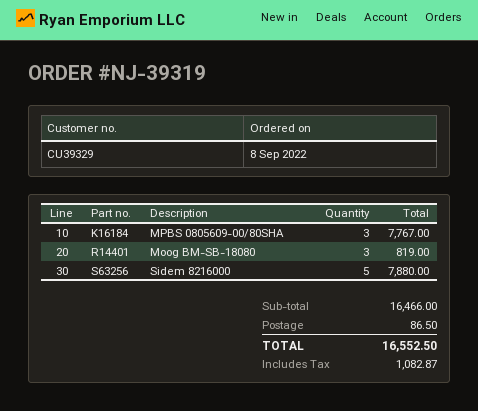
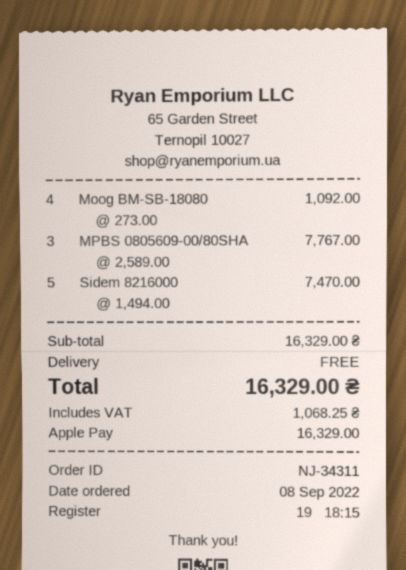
order number: NJ-39319 -> NJ-34311
Moog BM-SB-18080: 3 for 819.00 -> 4 for 1092.00
Sidem 8216000: 5 for 7880.00 -> 5 for 7470.00
subtotal: 16466.00 -> 16329.00
shipping: 86.50 -> 0.00
tax: 1082.87 -> 1068.25
total: 16552.50 -> 16329.00

